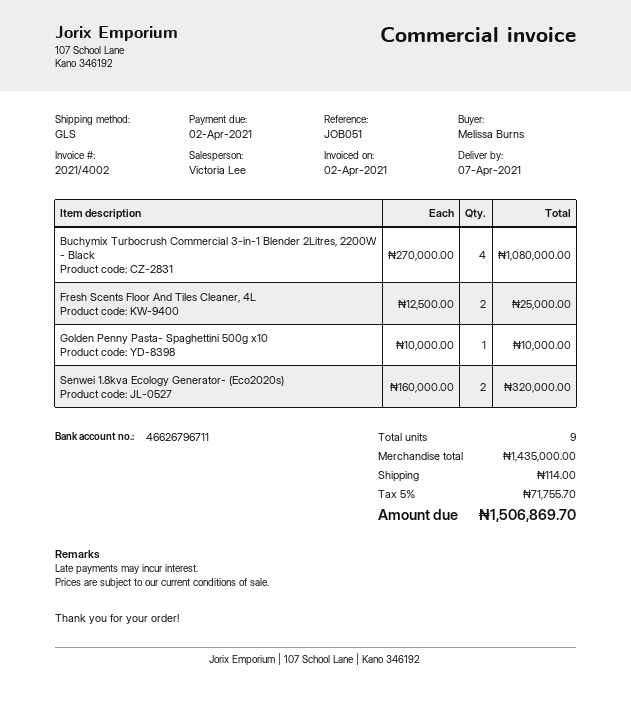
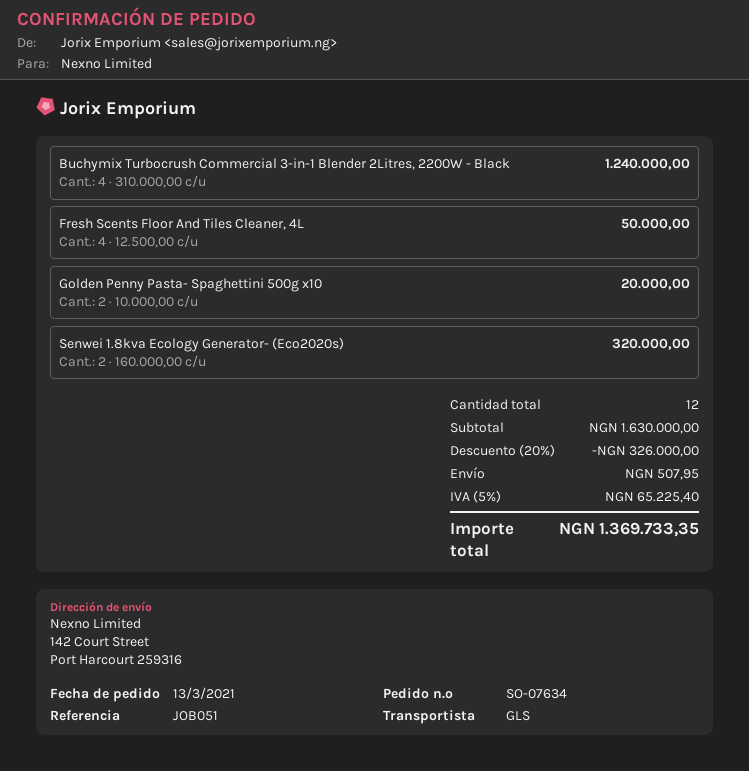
Buchymix Turbocrush Commercial 3-in-1 Blender 2Litres, 2200W - Black: 4 x 270000.00 = 1080000.00 -> 4 x 310000.00 = 1240000.00
Fresh Scents Floor And Tiles Cleaner, 4L: 2 x 12500.00 = 25000.00 -> 4 x 12500.00 = 50000.00
Golden Penny Pasta- Spaghettini 500g x10: 1 x 10000.00 = 10000.00 -> 2 x 10000.00 = 20000.00
total quantity: 9 -> 12
subtotal: 1435000.00 -> 1630000.00
discount: none -> 20% = 326000.00
shipping: 114.00 -> 507.95
tax: 5% = 71755.70 -> 5% = 65225.40
total: 1506869.70 -> 1369733.35

